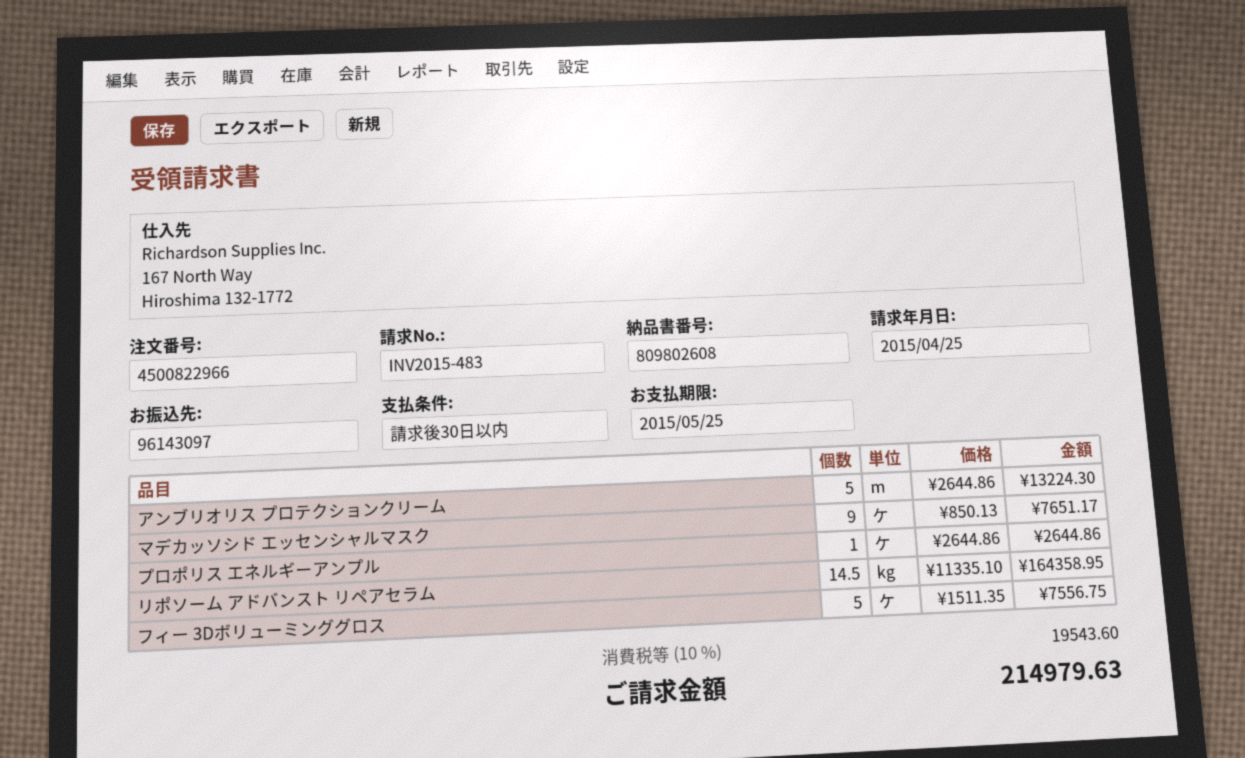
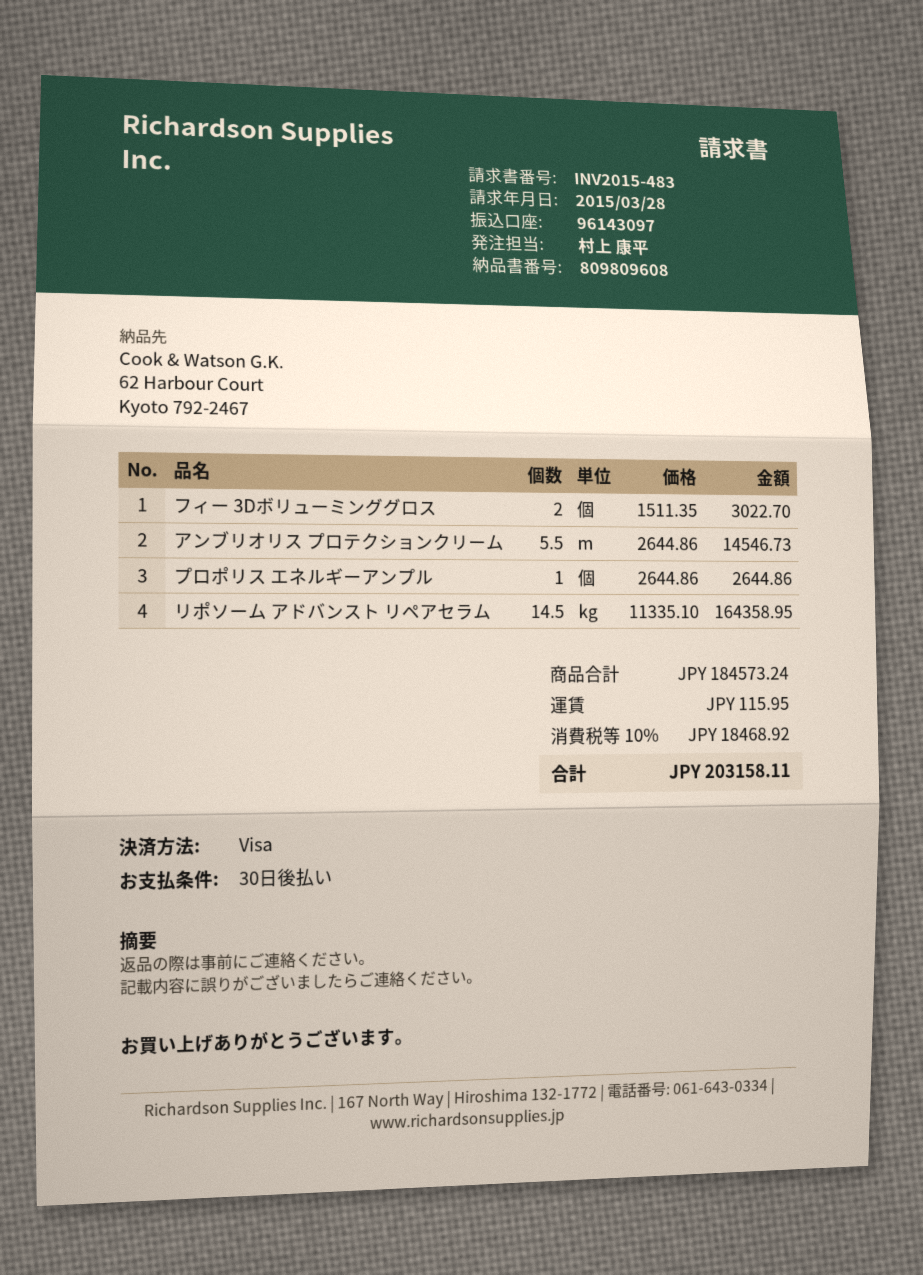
delivery note number: 809802608 -> 809809608
invoice date: 2015-04-25 -> 2015-03-28
アンブリオリス プロテクションクリーム: 5 x 2644.86 = 13224.30 -> 5.5 x 2644.86 = 14546.73
マデカッソシド エッセンシャルマスク: 9 x 850.13 = 7651.17 -> none
フィー 3Dボリューミンググロス: 5 x 1511.35 = 7556.75 -> 2 x 1511.35 = 3022.70
shipping: none -> 115.95
tax: 10% = 19543.60 -> 10% = 18468.92
total: 214979.63 -> 203158.11

